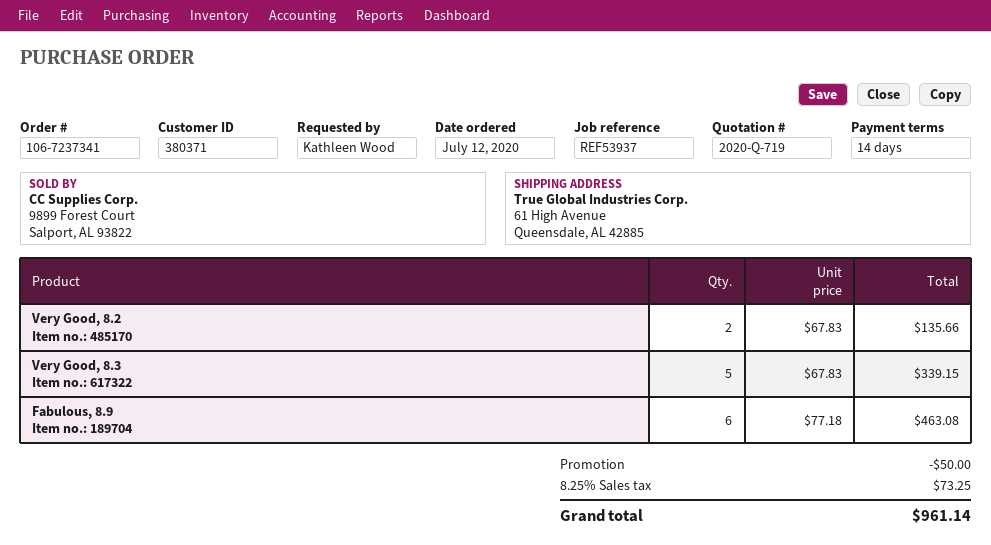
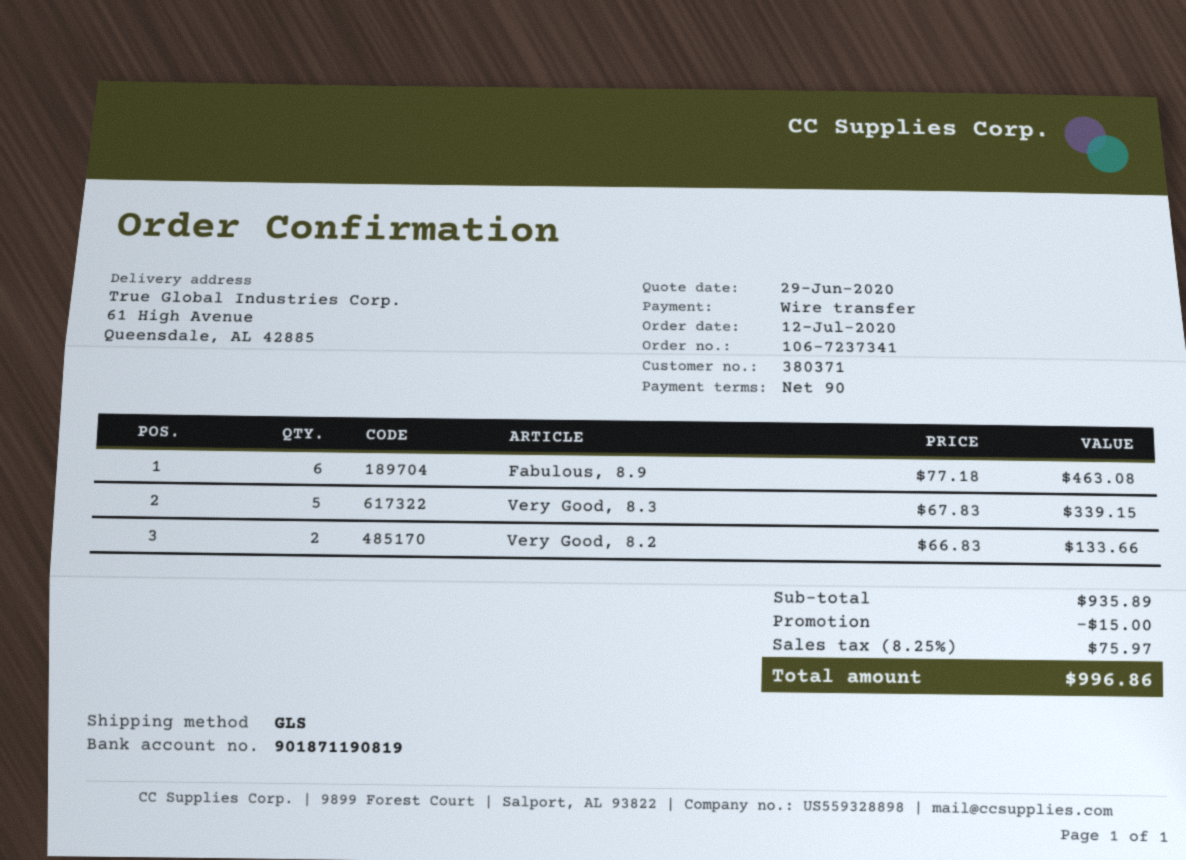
payment terms: 14 days -> 90 days
Very Good, 8.2: 2 x 67.83 = 135.66 -> 2 x 66.83 = 133.66
discount: 50.00 -> 15.00
tax: 8.25% = 73.25 -> 8.25% = 75.97
total: 961.14 -> 996.86

